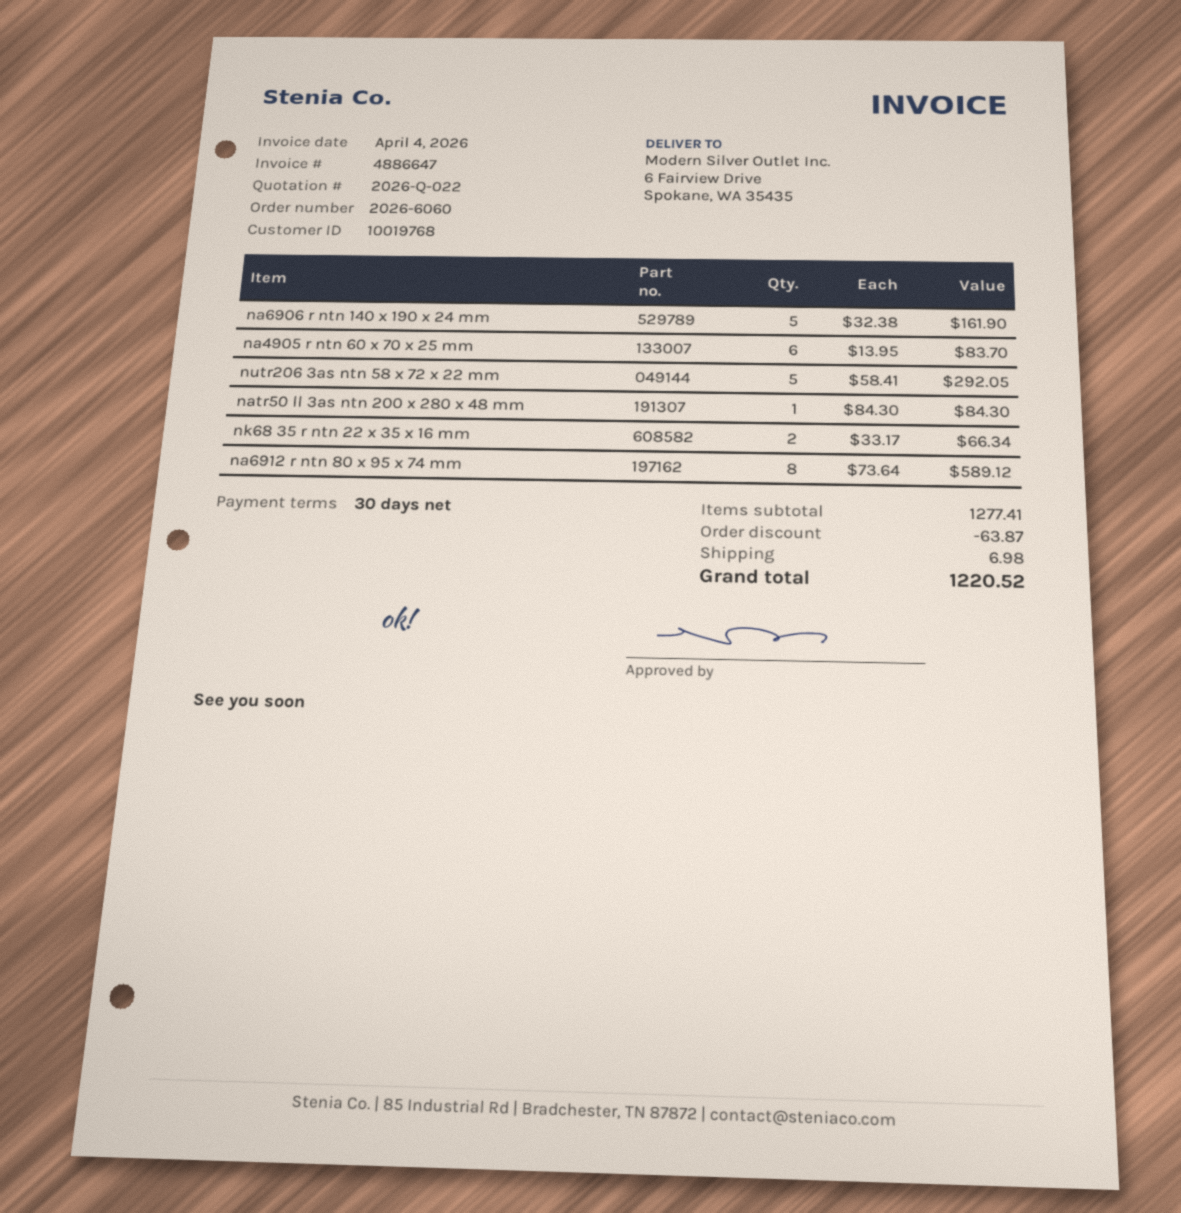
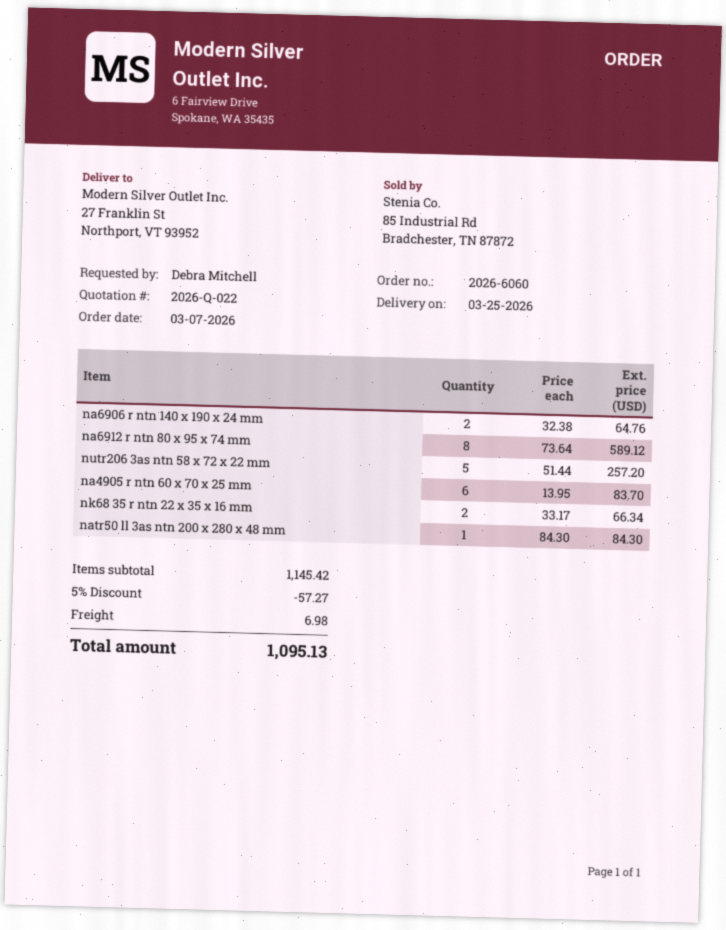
ship to: 6 Fairview Drive, Spokane, WA 35435 -> 27 Franklin St, Northport, VT 93952
na6906 r ntn 140 x 190 x 24 mm: 5 x 32.38 = 161.90 -> 2 x 32.38 = 64.76
nutr206 3as ntn 58 x 72 x 22 mm: 5 x 58.41 = 292.05 -> 5 x 51.44 = 257.20
subtotal: 1277.41 -> 1145.42
discount: 63.87 -> 57.27
total: 1220.52 -> 1095.13

